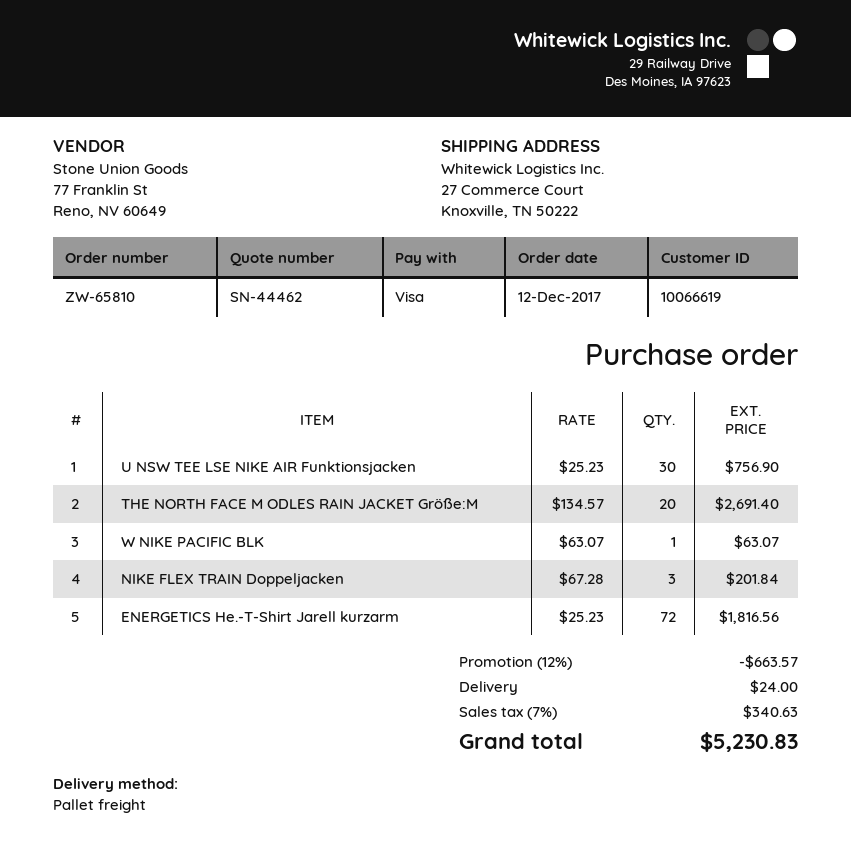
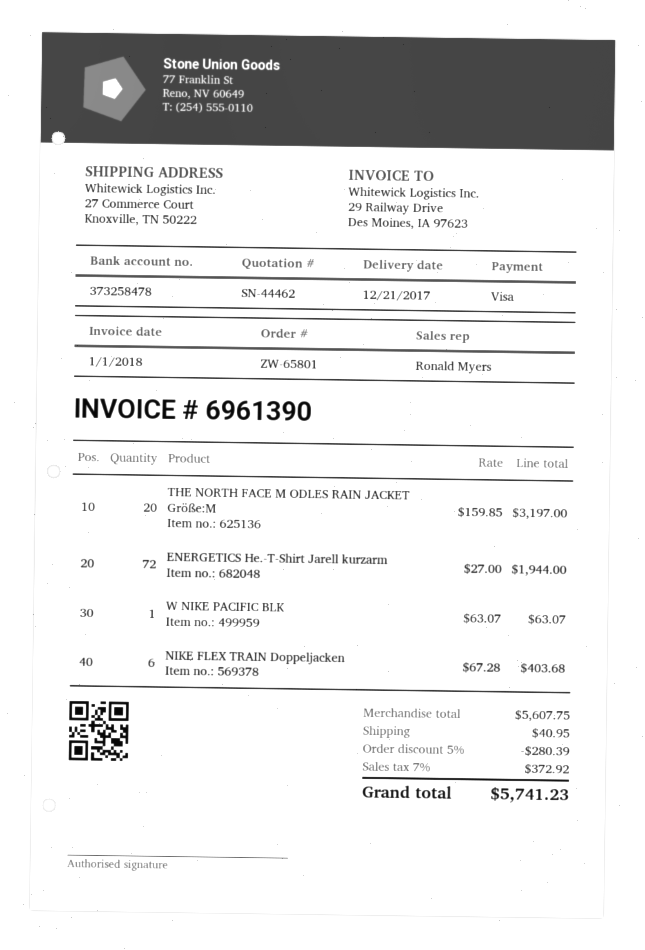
order number: ZW-65810 -> ZW-65801
U NSW TEE LSE NIKE AIR Funktionsjacken: 30 x 25.23 = 756.90 -> none
THE NORTH FACE M ODLES RAIN JACKET Größe:M: 20 x 134.57 = 2691.40 -> 20 x 159.85 = 3197.00
NIKE FLEX TRAIN Doppeljacken: 3 x 67.28 = 201.84 -> 6 x 67.28 = 403.68
ENERGETICS He.-T-Shirt Jarell kurzarm: 72 x 25.23 = 1816.56 -> 72 x 27.00 = 1944.00
discount: 12% = 663.57 -> 5% = 280.39
shipping: 24.00 -> 40.95
tax: 7% = 340.63 -> 7% = 372.92
total: 5230.83 -> 5741.23

